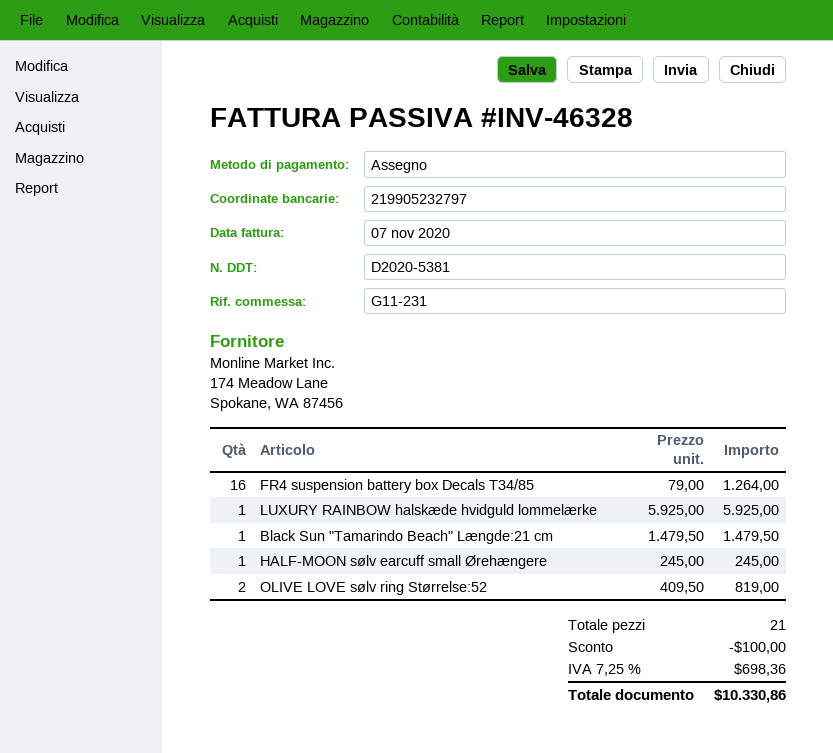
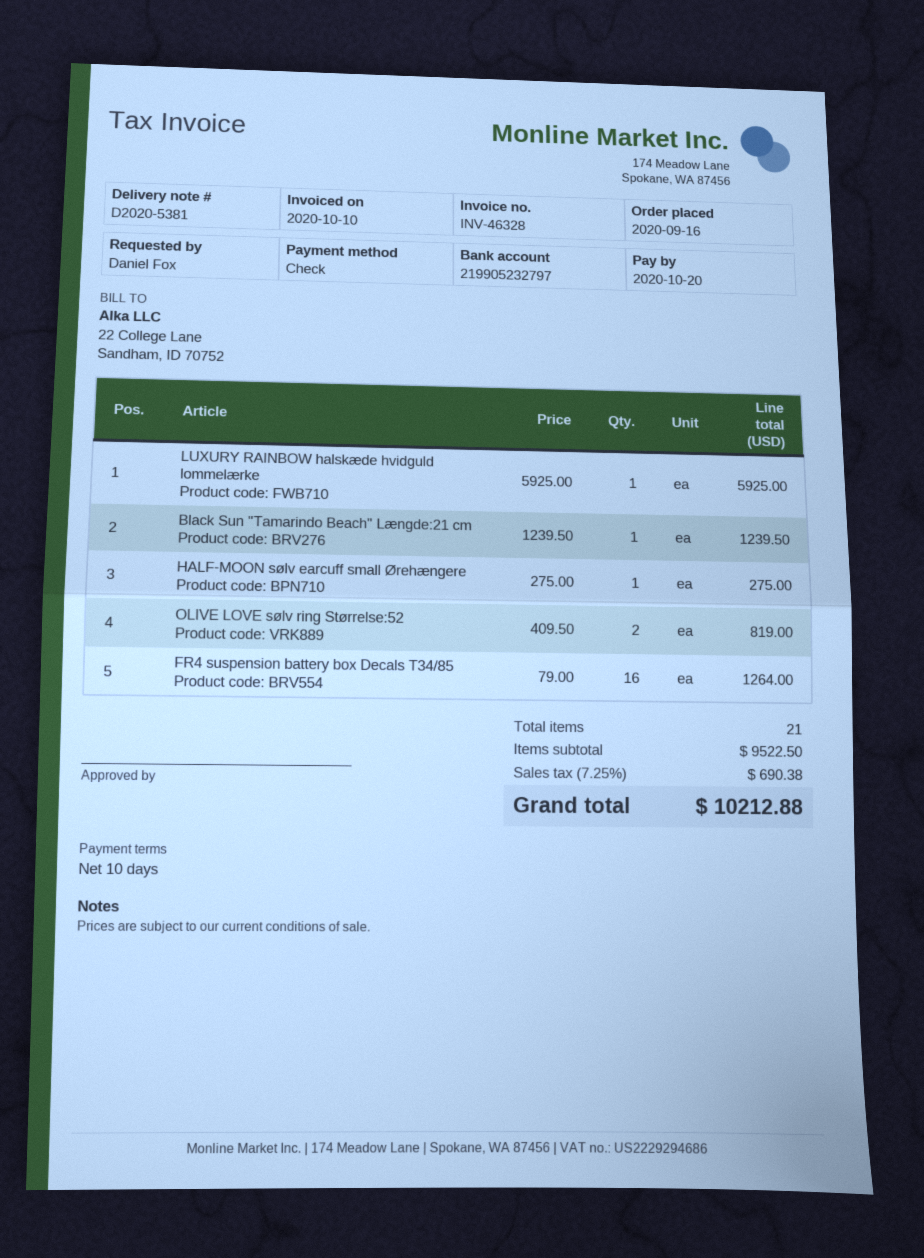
invoice date: 2020-11-07 -> 2020-10-10
Black Sun "Tamarindo Beach" Længde:21 cm: 1 x 1479.50 = 1479.50 -> 1 x 1239.50 = 1239.50
HALF-MOON sølv earcuff small Ørehængere: 1 x 245.00 = 245.00 -> 1 x 275.00 = 275.00
discount: 100.00 -> none
tax: 7.25% = 698.36 -> 7.25% = 690.38
total: 10330.86 -> 10212.88

